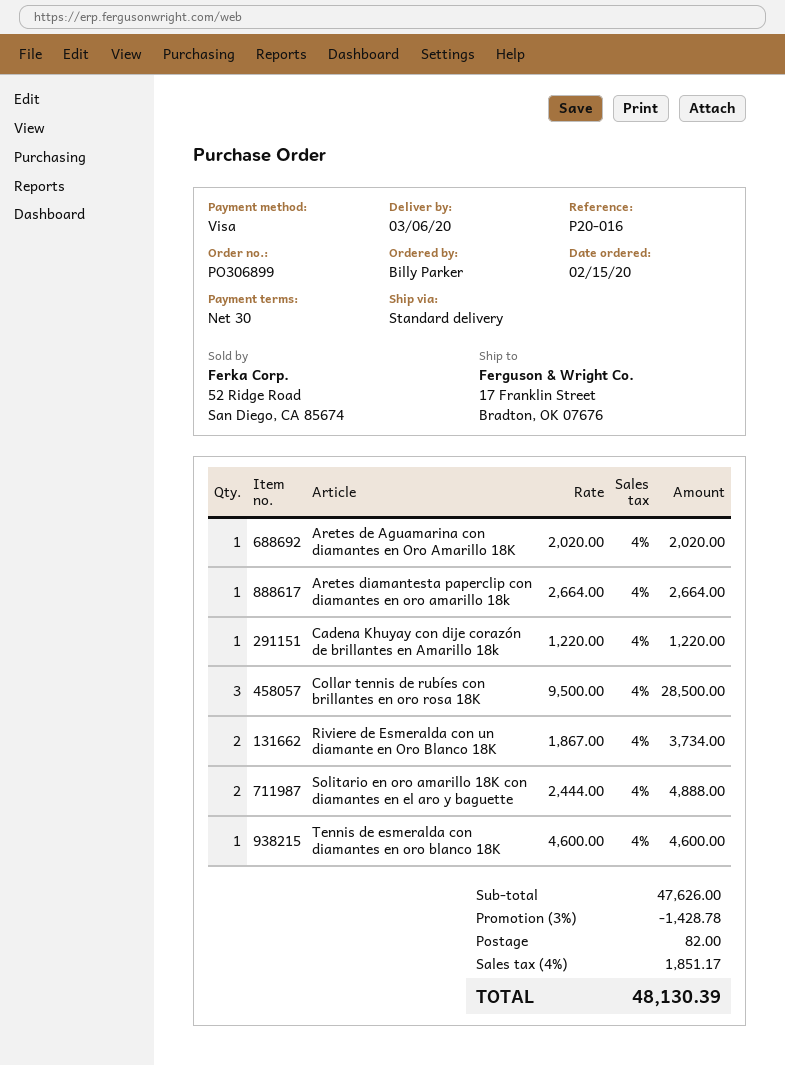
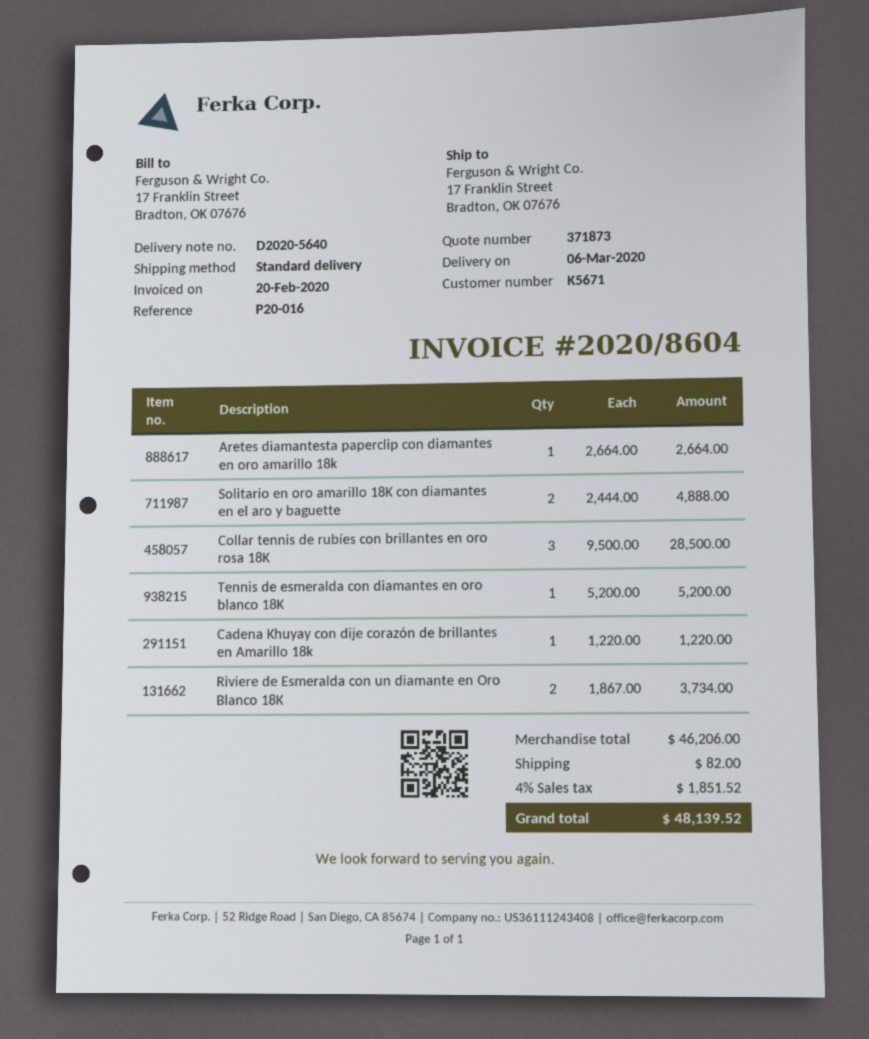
Aretes de Aguamarina con diamantes en Oro Amarillo 18K: 1 x 2020.00 = 2020.00 -> none
Tennis de esmeralda con diamantes en oro blanco 18K: 1 x 4600.00 = 4600.00 -> 1 x 5200.00 = 5200.00
subtotal: 47626.00 -> 46206.00
discount: 3% = 1428.78 -> none
tax: 4% = 1851.17 -> 4% = 1851.52
total: 48130.39 -> 48139.52

